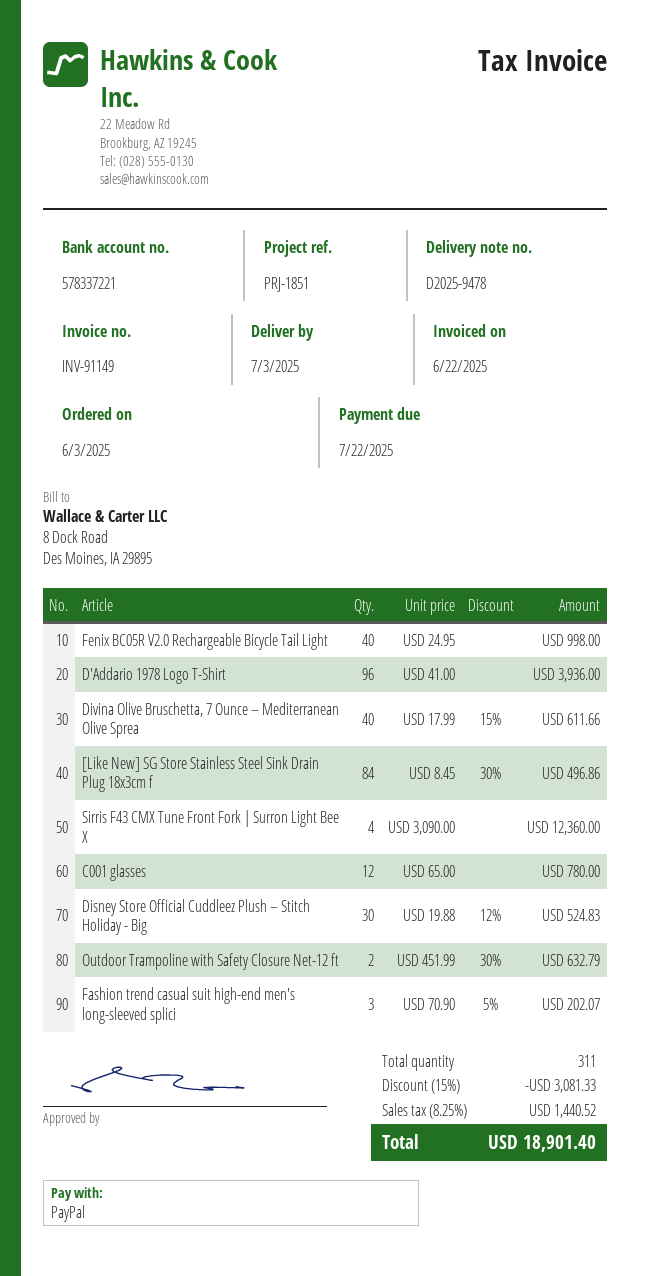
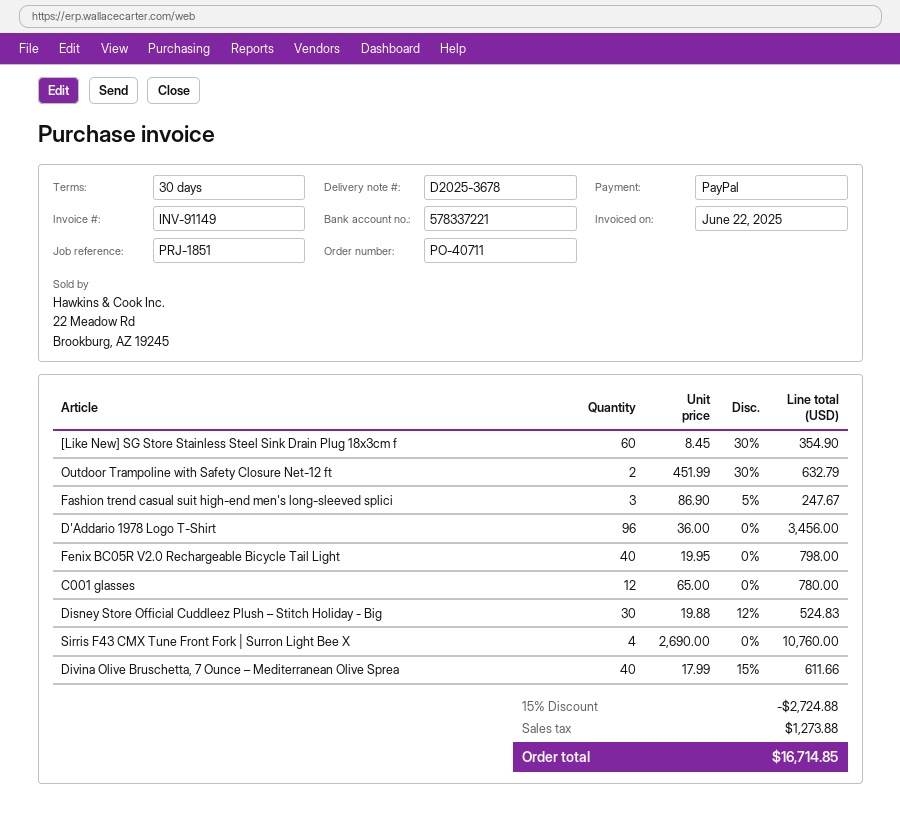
delivery note number: D2025-9478 -> D2025-3678
Fenix BC05R V2.0 Rechargeable Bicycle Tail Light: 40 x 24.95 = 998.00 -> 40 x 19.95 = 798.00
D'Addario 1978 Logo T-Shirt: 96 x 41.00 = 3936.00 -> 96 x 36.00 = 3456.00
[Like New] SG Store Stainless Steel Sink Drain Plug 18x3cm f: 84 x 8.45 - 30% = 496.86 -> 60 x 8.45 - 30% = 354.90
Sirris F43 CMX Tune Front Fork | Surron Light Bee X: 4 x 3090.00 = 12360.00 -> 4 x 2690.00 = 10760.00
Fashion trend casual suit high-end men's long-sleeved splici: 3 x 70.90 - 5% = 202.07 -> 3 x 86.90 - 5% = 247.67
discount: 15% = 3081.33 -> 15% = 2724.88
tax: 1440.52 -> 1273.88
total: 18901.40 -> 16714.85

